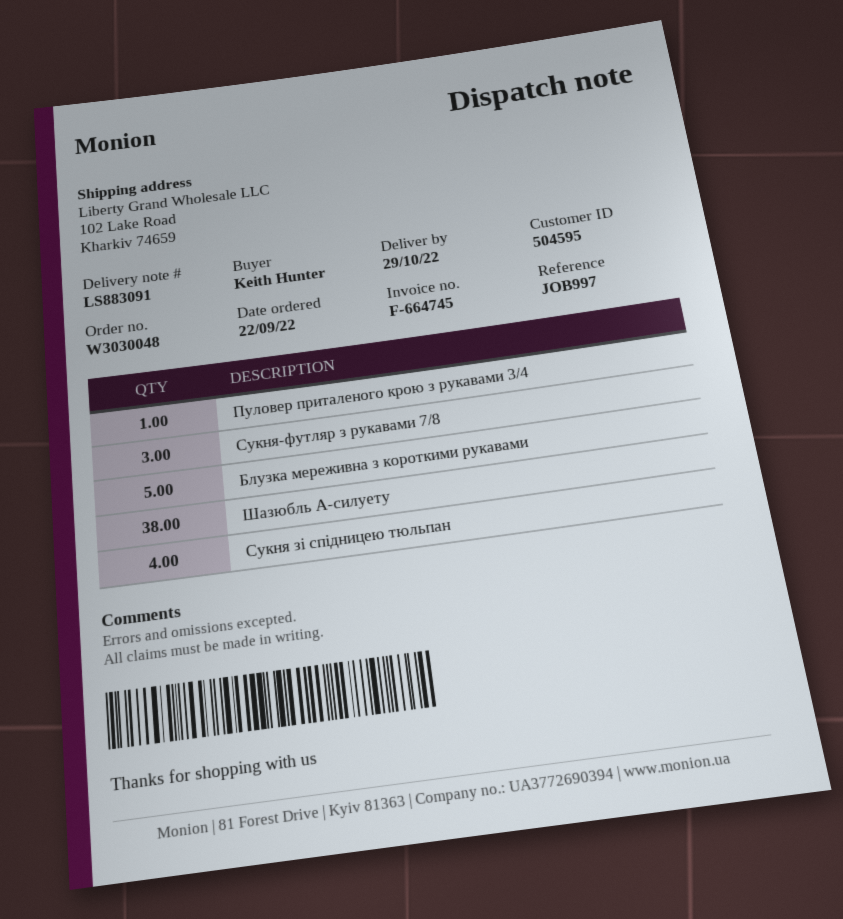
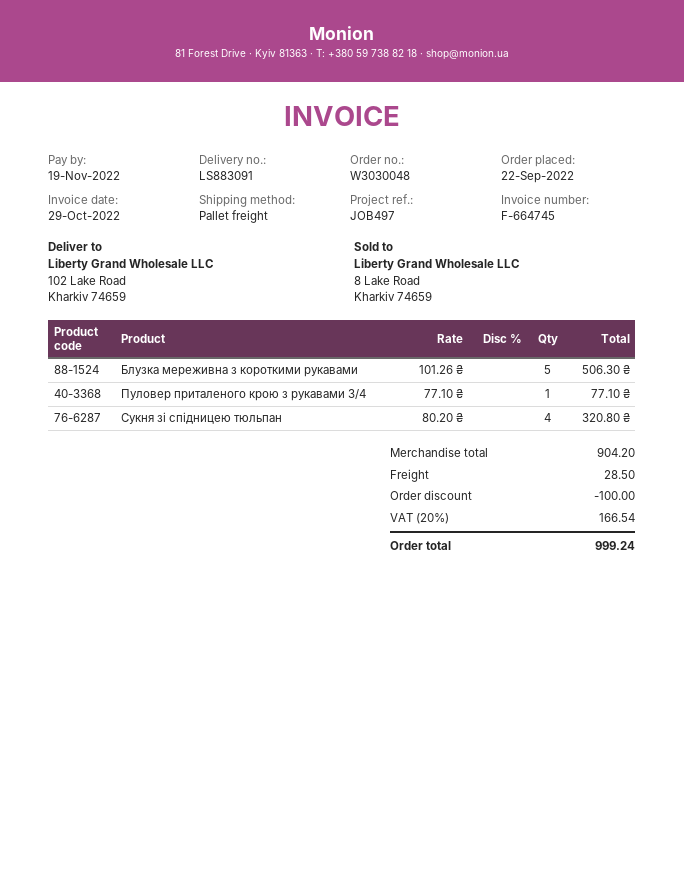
reference: JOB997 -> JOB497
Сукня-футляр з рукавами 7/8: 3 -> none
Шазюбль А-силуету: 38 -> none

